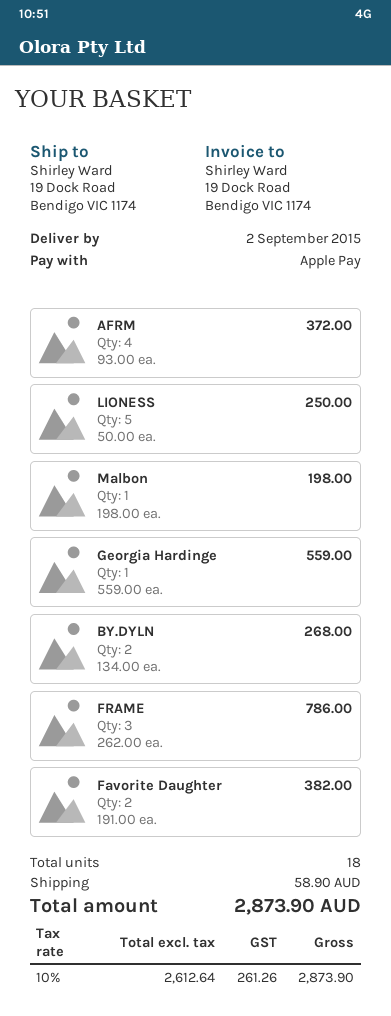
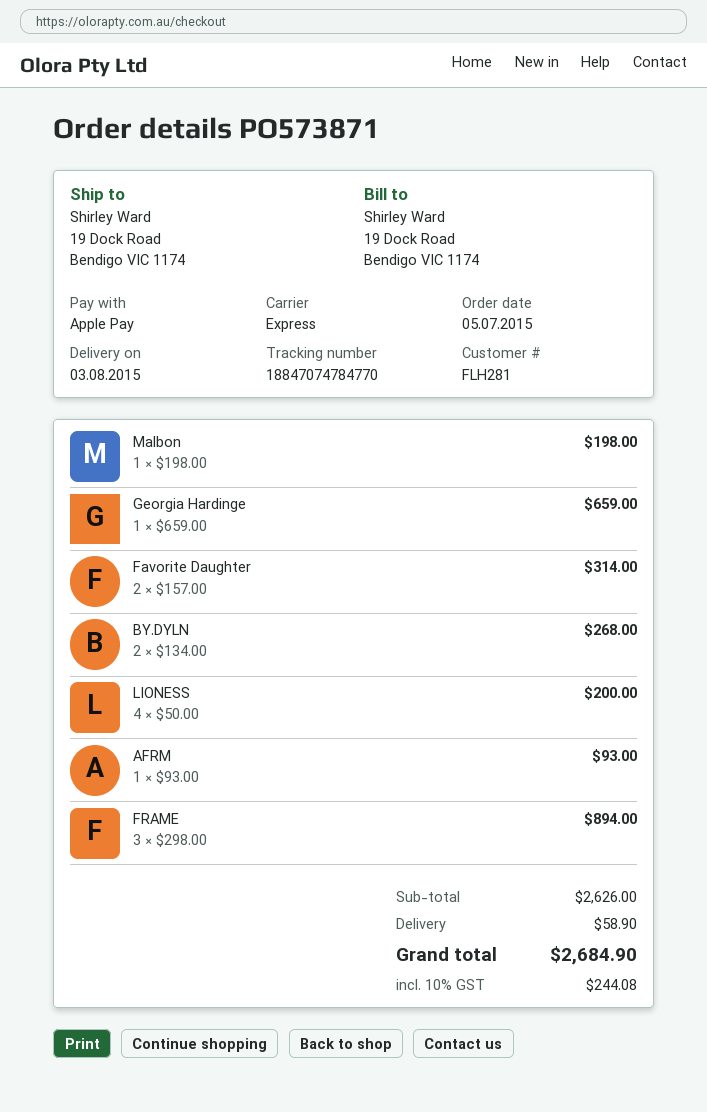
delivery date: 2015-09-02 -> 2015-08-03
AFRM: 4 x 93.00 = 372.00 -> 1 x 93.00 = 93.00
LIONESS: 5 x 50.00 = 250.00 -> 4 x 50.00 = 200.00
Georgia Hardinge: 1 x 559.00 = 559.00 -> 1 x 659.00 = 659.00
FRAME: 3 x 262.00 = 786.00 -> 3 x 298.00 = 894.00
Favorite Daughter: 2 x 191.00 = 382.00 -> 2 x 157.00 = 314.00
tax: 10% = 261.26 -> 10% = 244.08
total: 2873.90 -> 2684.90

